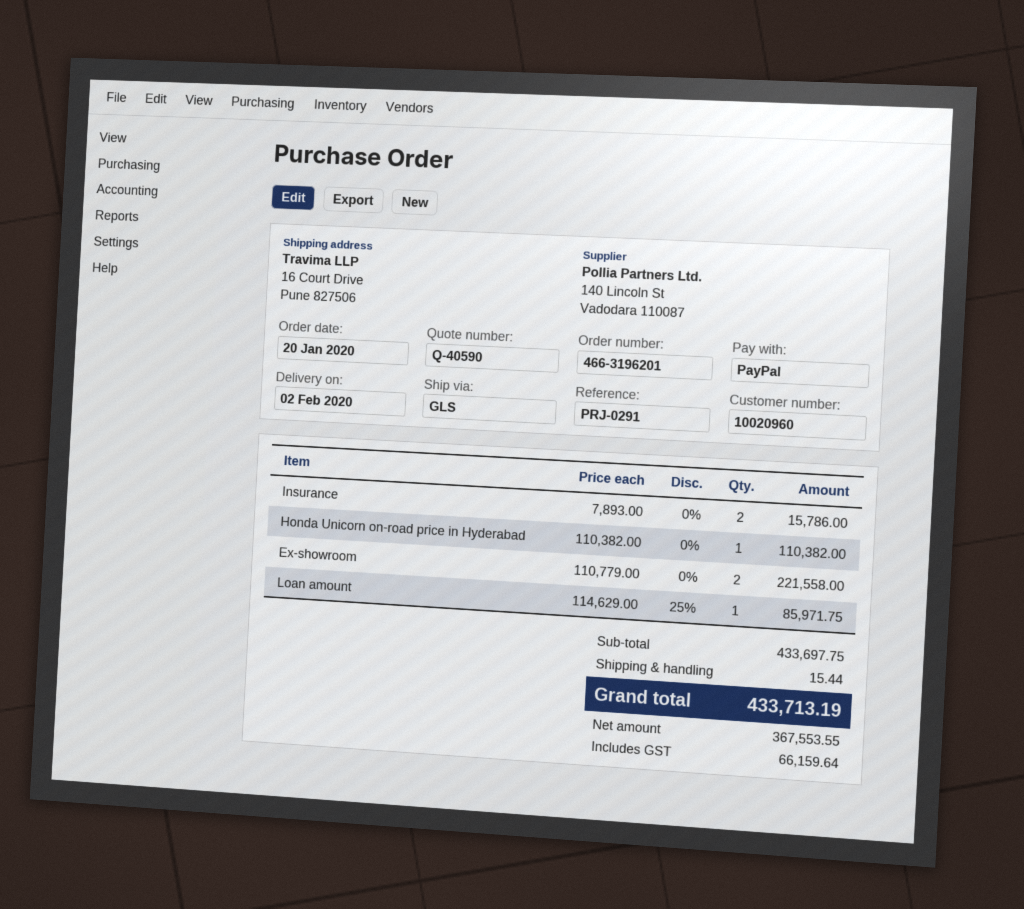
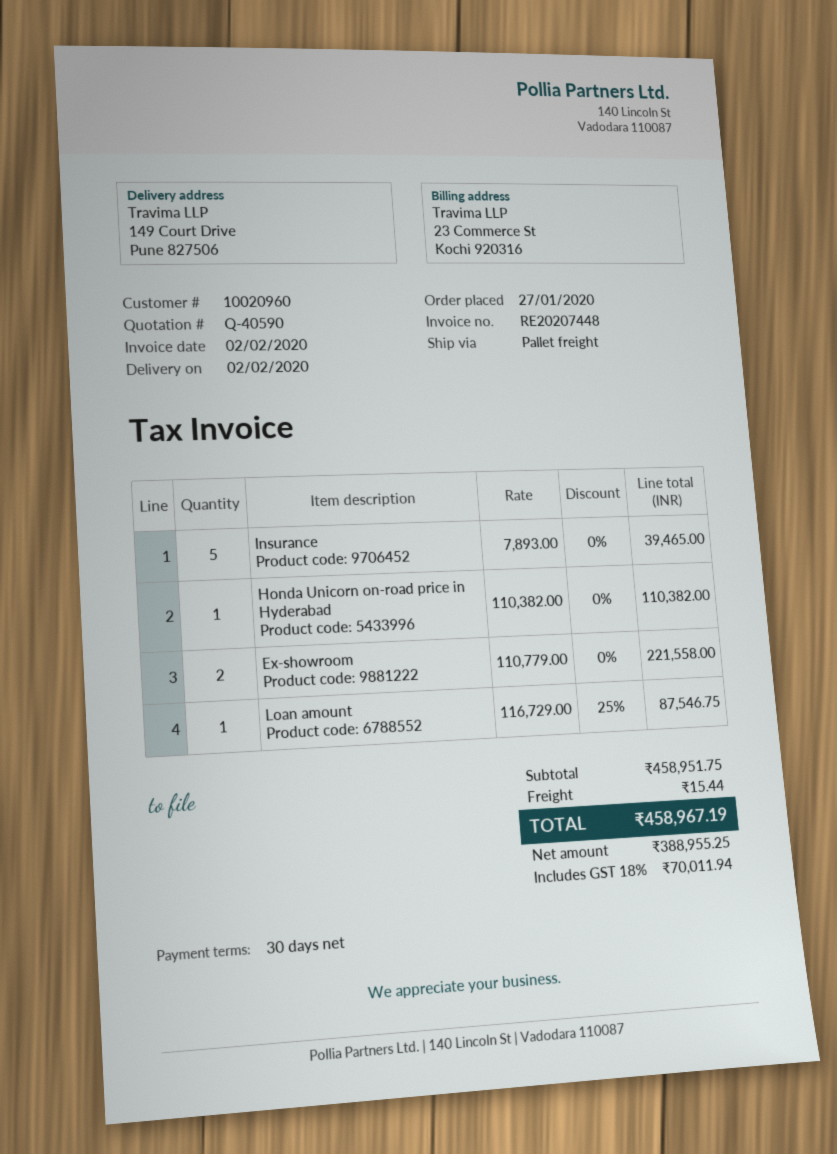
order date: 2020-01-20 -> 2020-01-27
shipping method: GLS -> pallet freight
ship to: 16 Court Drive, Pune 827506 -> 149 Court Drive, Pune 827506
Insurance: 2 x 7893.00 = 15786.00 -> 5 x 7893.00 = 39465.00
Loan amount: 1 x 114629.00 - 25% = 85971.75 -> 1 x 116729.00 - 25% = 87546.75
subtotal: 433697.75 -> 458951.75
net: 367553.55 -> 388955.25
tax: 66159.64 -> 70011.94
total: 433713.19 -> 458967.19

